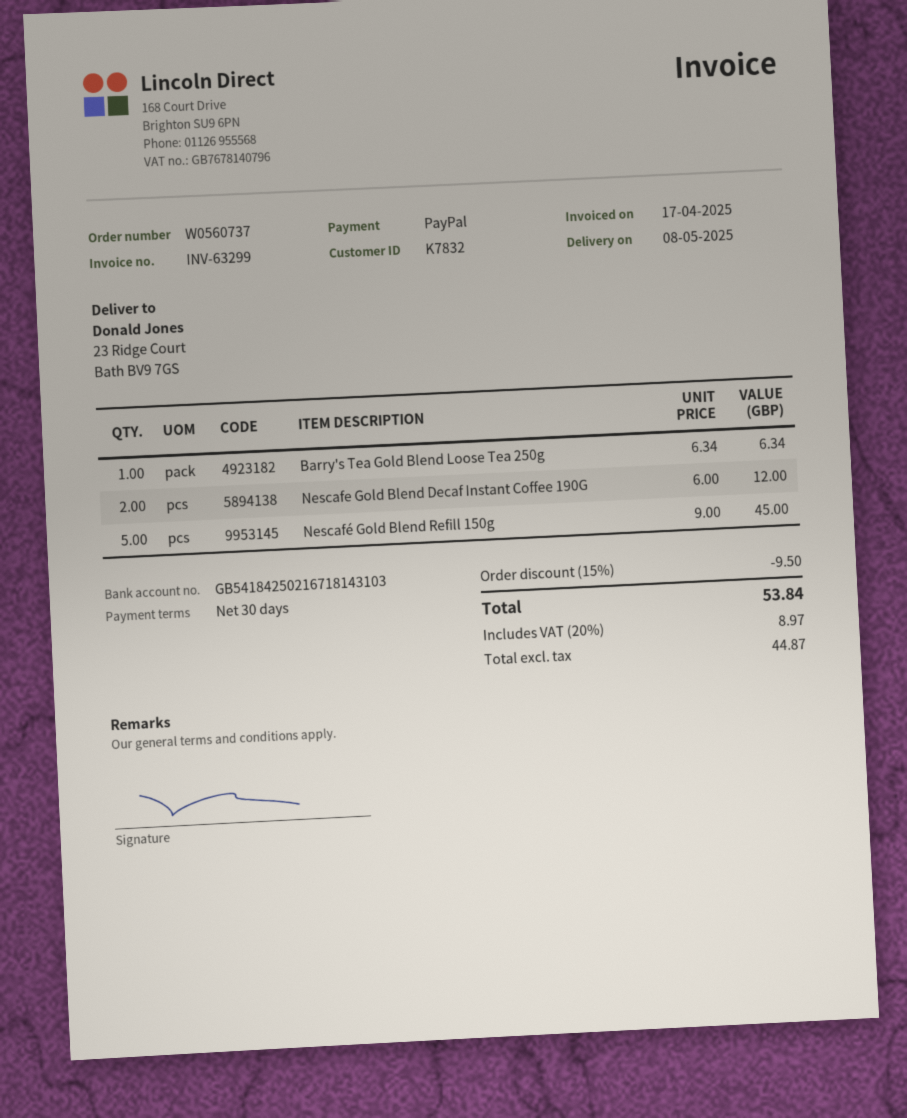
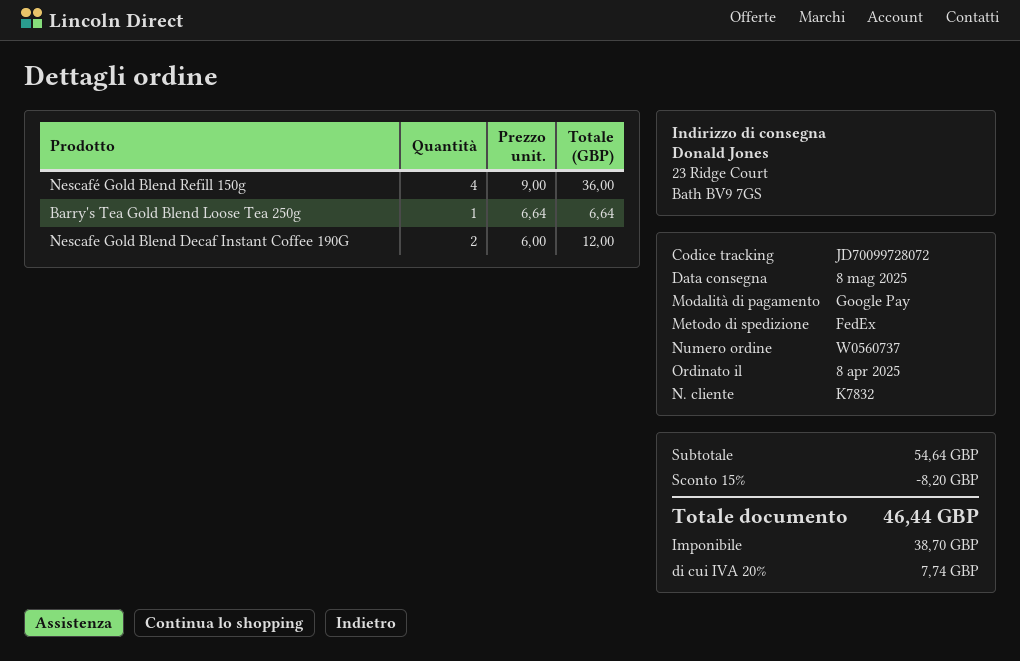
payment method: PayPal -> Google Pay
Barry's Tea Gold Blend Loose Tea 250g: 1 x 6.34 = 6.34 -> 1 x 6.64 = 6.64
Nescafé Gold Blend Refill 150g: 5 x 9.00 = 45.00 -> 4 x 9.00 = 36.00
discount: 15% = 9.50 -> 15% = 8.20
net: 44.87 -> 38.70
tax: 20% = 8.97 -> 20% = 7.74
total: 53.84 -> 46.44

